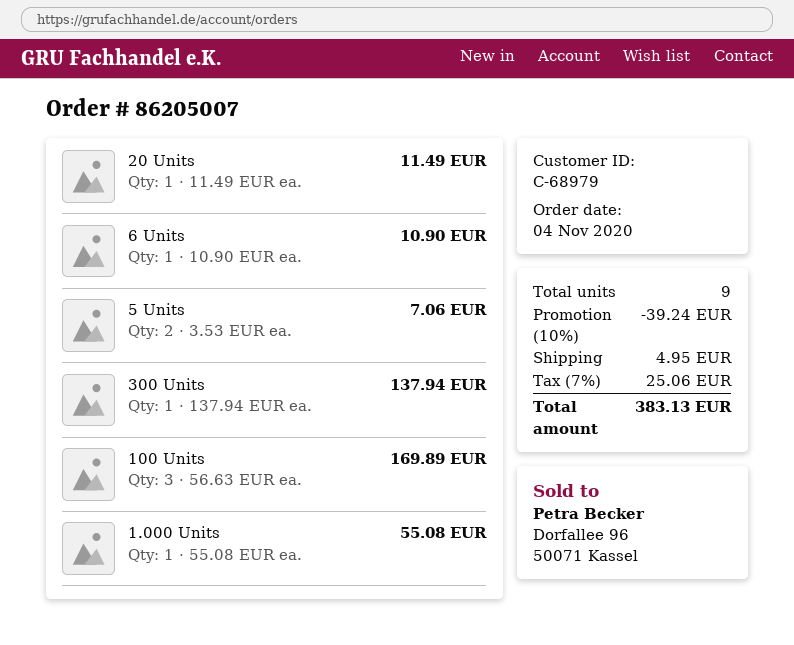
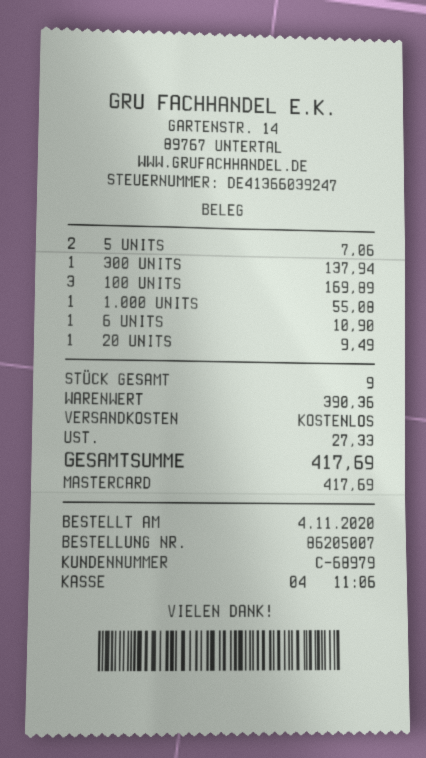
20 Units: 1 for 11.49 -> 1 for 9.49
discount: 10% = 39.24 -> none
shipping: 4.95 -> 0.00
tax: 25.06 -> 27.33
total: 383.13 -> 417.69

